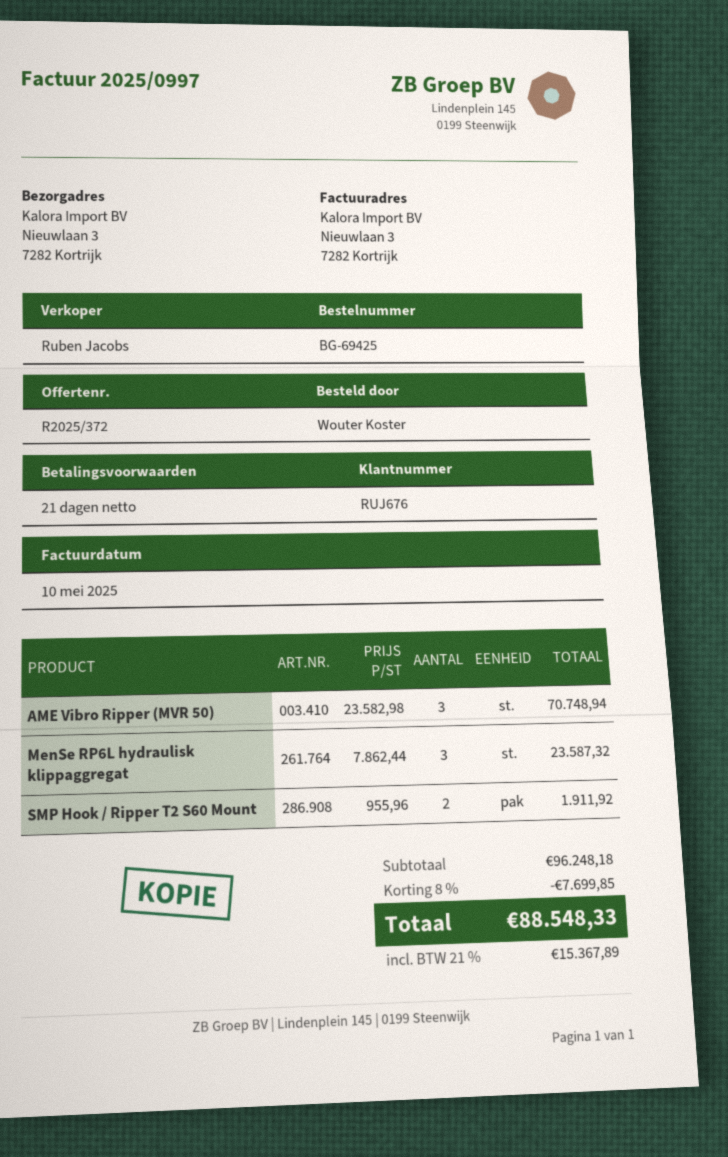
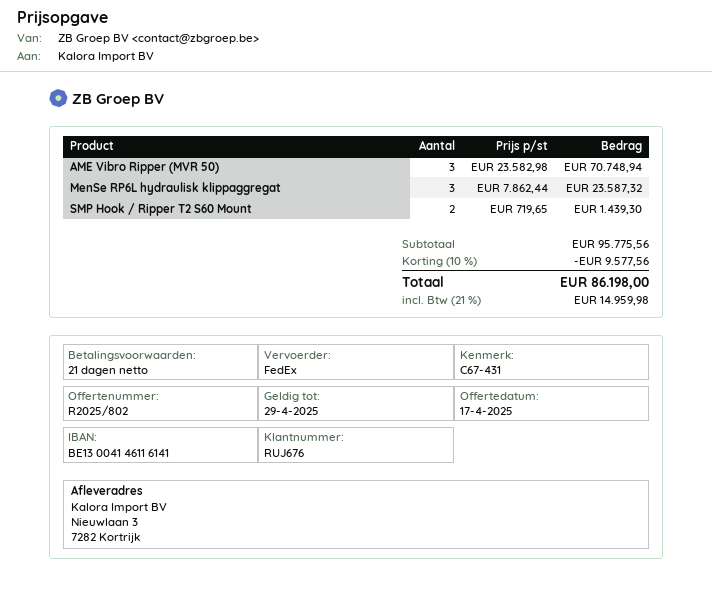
quote number: R2025/372 -> R2025/802
SMP Hook / Ripper T2 S60 Mount: 2 x 955.96 = 1911.92 -> 2 x 719.65 = 1439.30
subtotal: 96248.18 -> 95775.56
discount: 8% = 7699.85 -> 10% = 9577.56
tax: 21% = 15367.89 -> 21% = 14959.98
total: 88548.33 -> 86198.00

